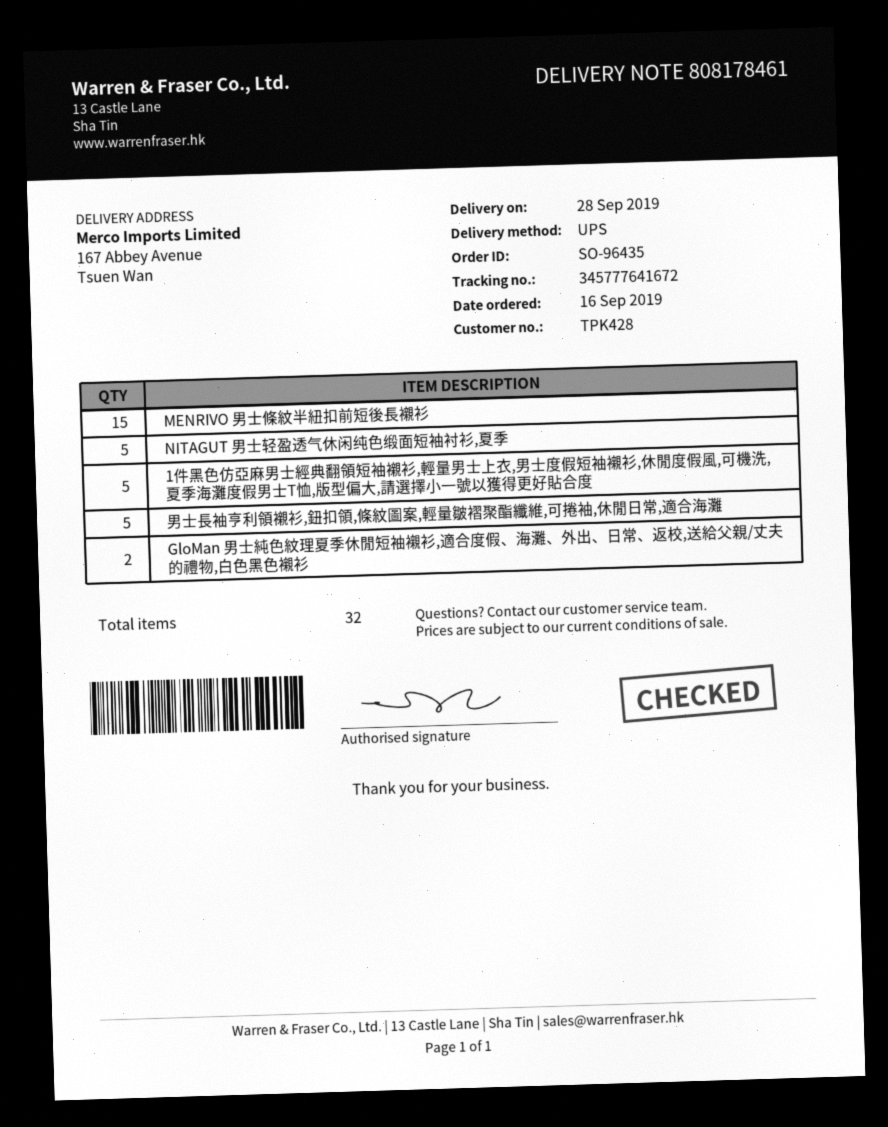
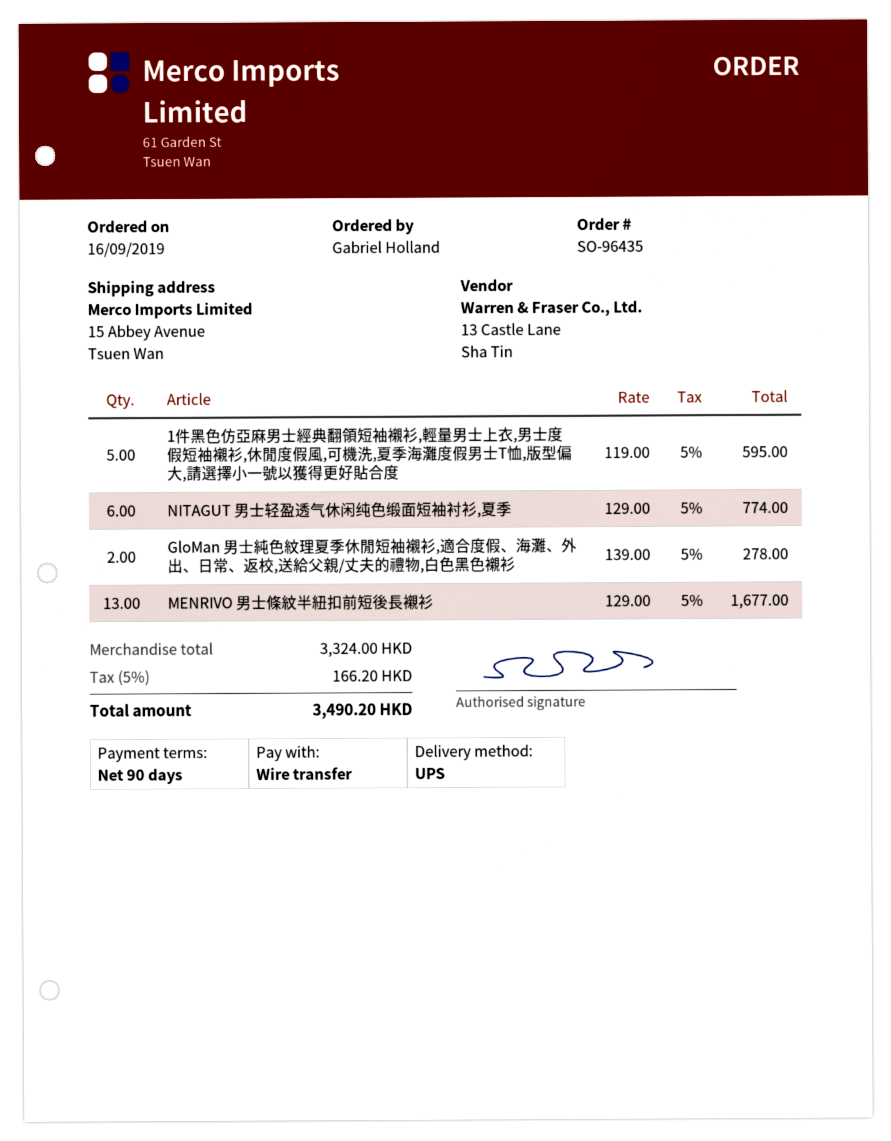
ship to: 167 Abbey Avenue, Tsuen Wan -> 15 Abbey Avenue, Tsuen Wan
MENRIVO 男士條紋半紐扣前短後長襯衫: 15 -> 13
NITAGUT 男士轻盈透气休闲纯色缎面短袖衬衫,夏季: 5 -> 6
男士長袖亨利領襯衫,鈕扣領,條紋圖案,輕量皺褶聚酯纖維,可捲袖,休閒日常,適合海灘: 5 -> none

